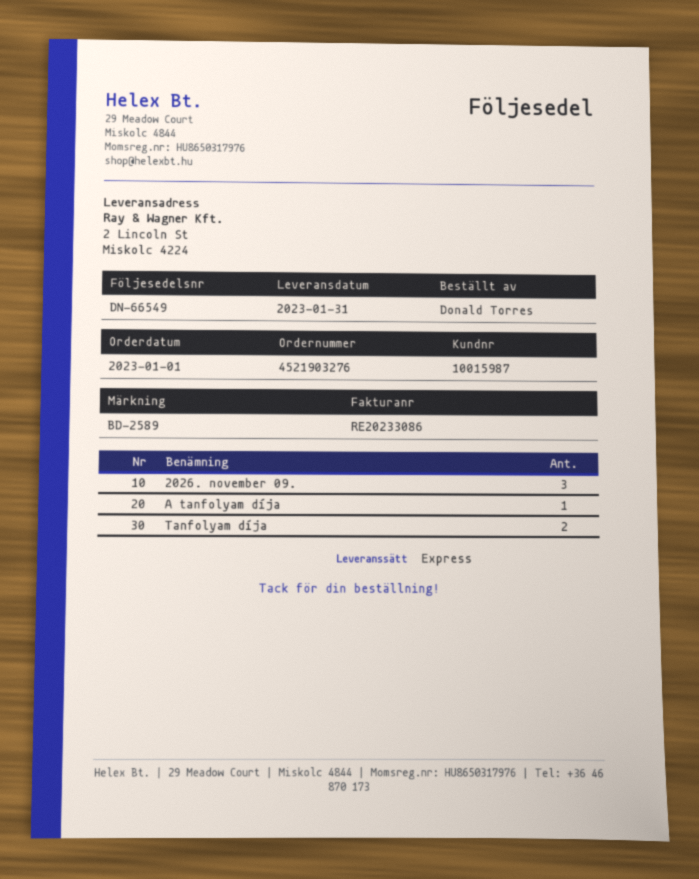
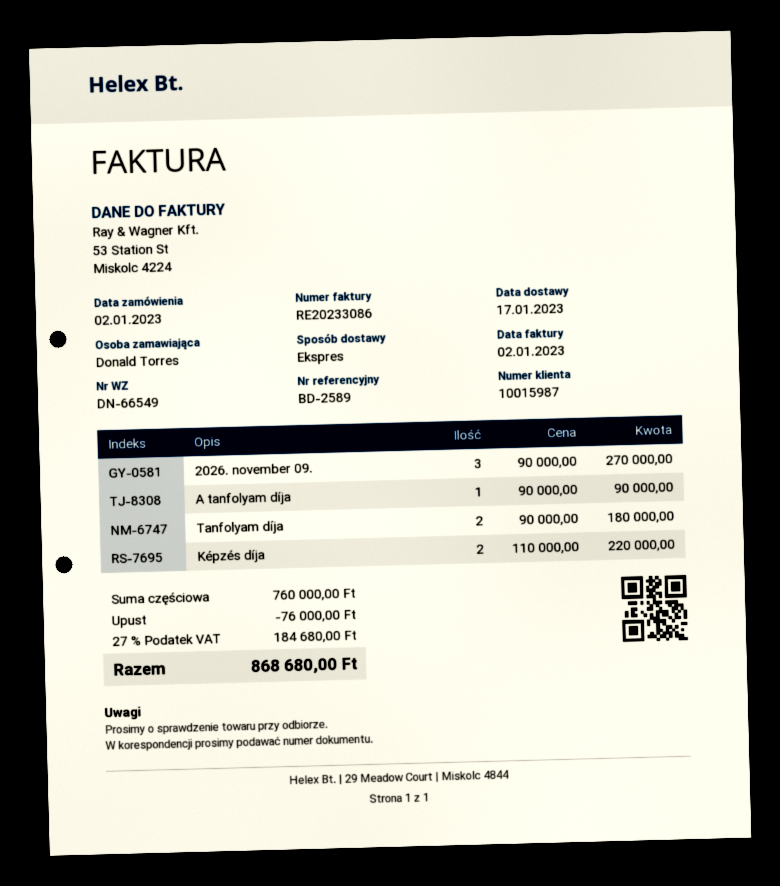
order date: 2023-01-01 -> 2023-01-02
delivery date: 2023-01-31 -> 2023-01-17
Képzés díja: none -> 2

